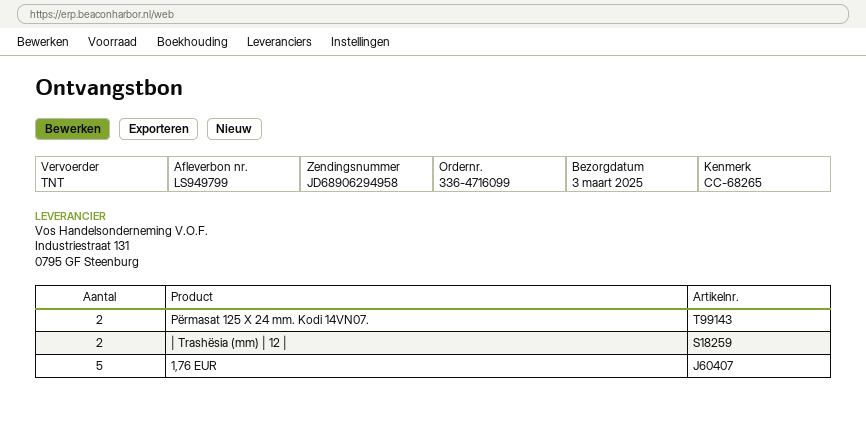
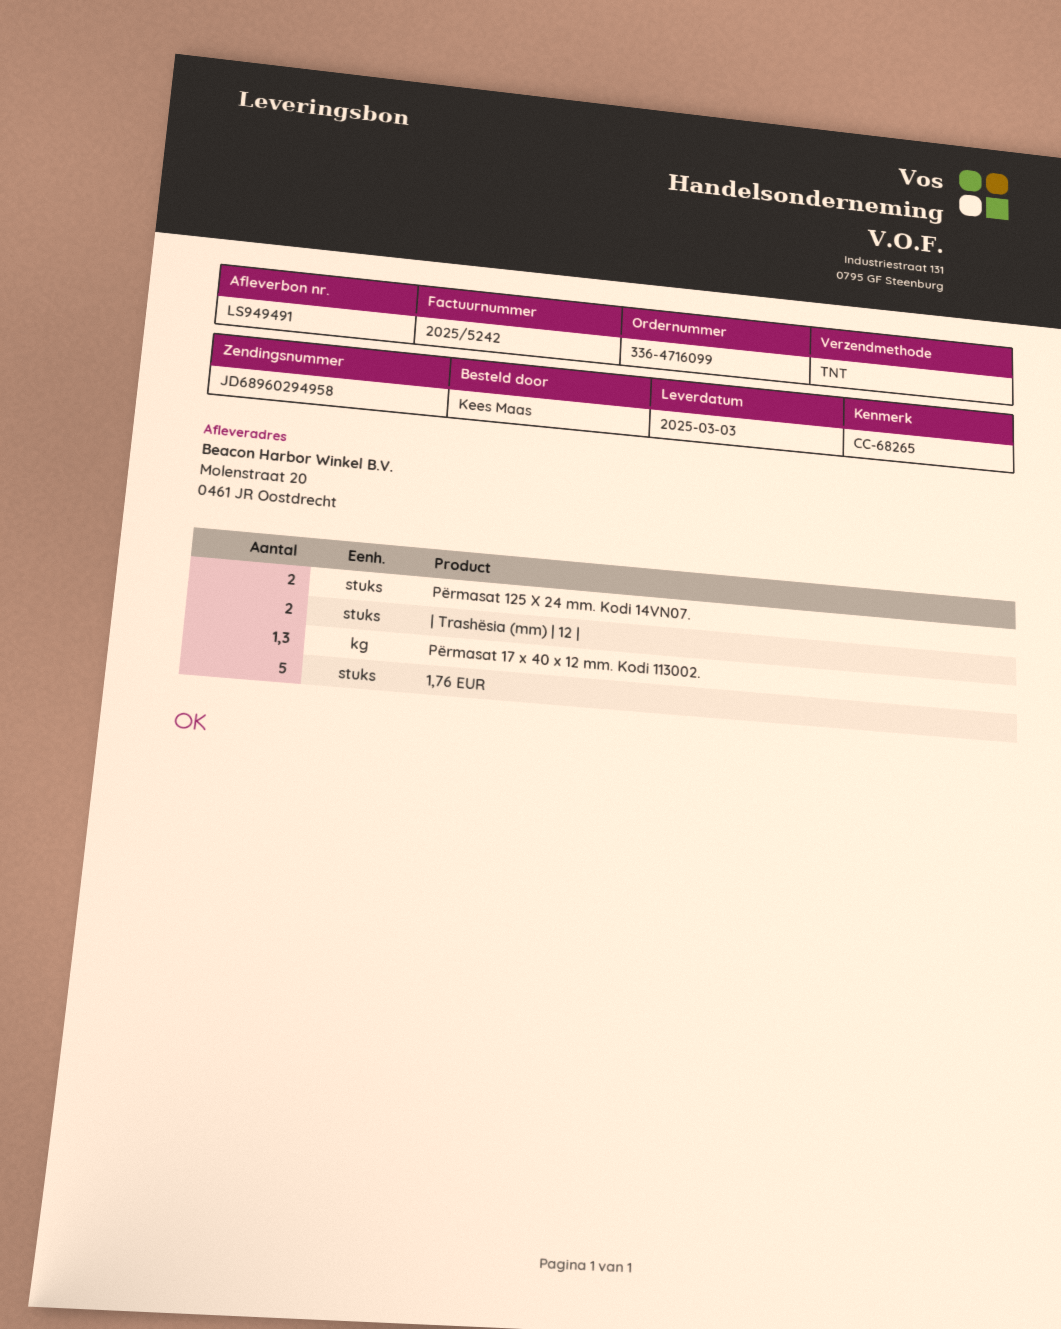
delivery note number: LS949799 -> LS949491
tracking number: JD68906294958 -> JD68960294958
Përmasat 17 x 40 x 12 mm. Kodi 113002.: none -> 1.3

